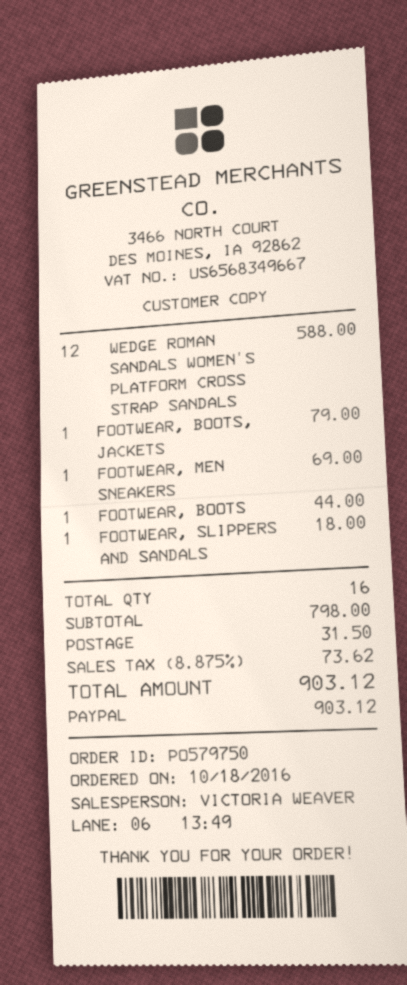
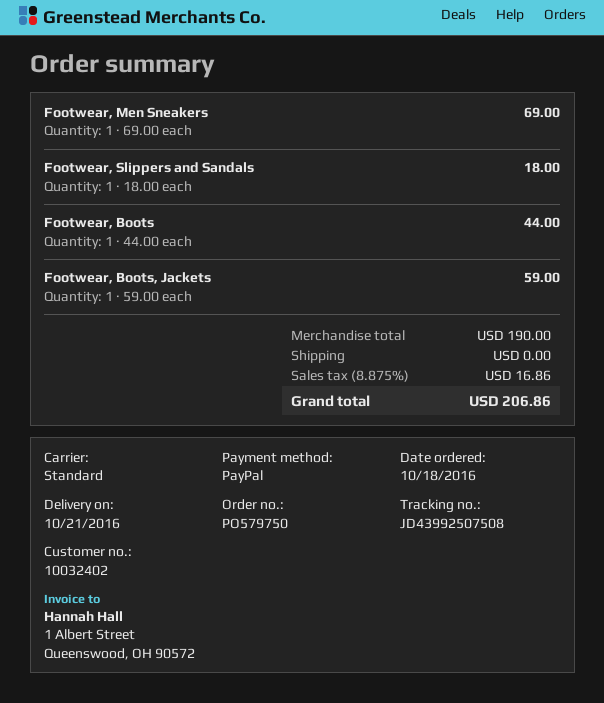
WEDGE ROMAN SANDALS WOMEN’S PLATFORM CROSS STRAP SANDALS: 12 for 588.00 -> none
FOOTWEAR, BOOTS, JACKETS: 1 for 79.00 -> 1 for 59.00
subtotal: 798.00 -> 190.00
shipping: 31.50 -> 0.00
tax: 8.875% = 73.62 -> 8.875% = 16.86
total: 903.12 -> 206.86

